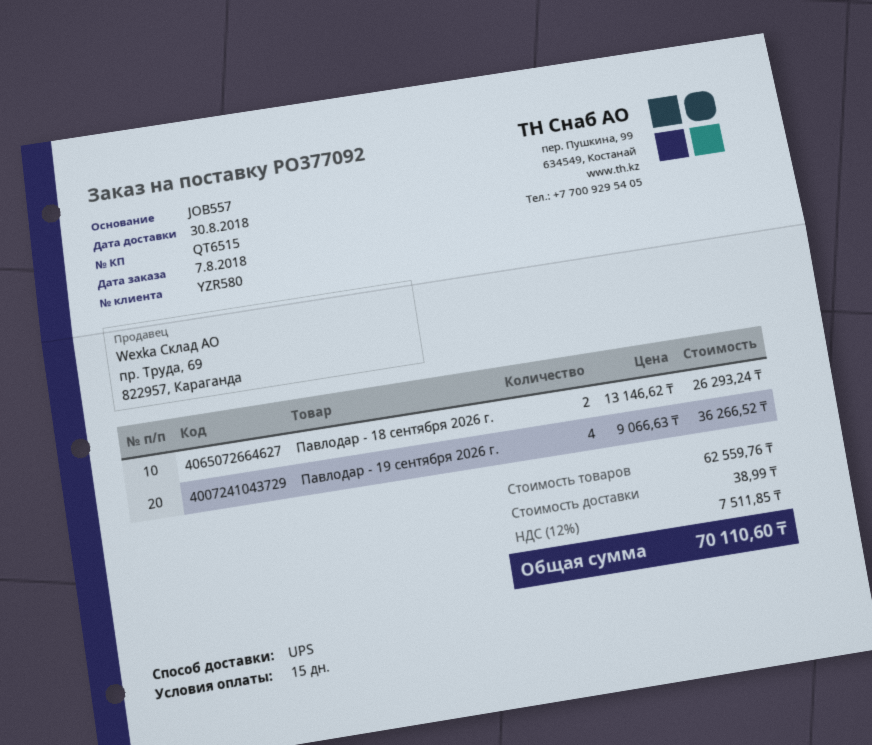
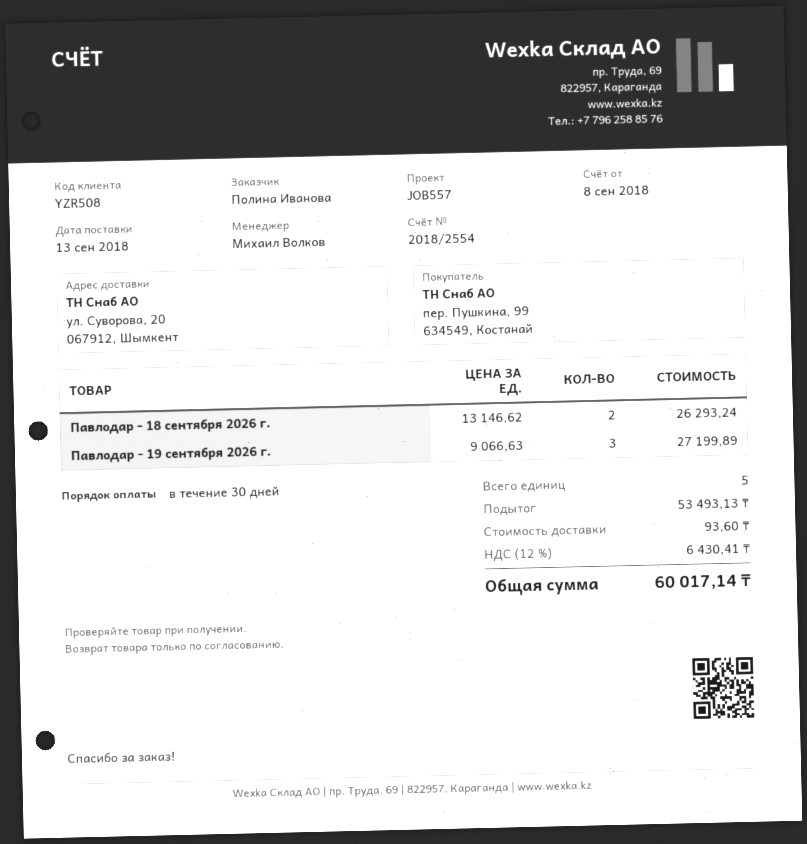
delivery date: 2018-08-30 -> 2018-09-13
payment terms: 15 days -> 30 days
customer number: YZR580 -> YZR508
Павлодар - 19 сентября 2026 г.: 4 x 9066.63 = 36266.52 -> 3 x 9066.63 = 27199.89
subtotal: 62559.76 -> 53493.13
shipping: 38.99 -> 93.60
tax: 12% = 7511.85 -> 12% = 6430.41
total: 70110.60 -> 60017.14

